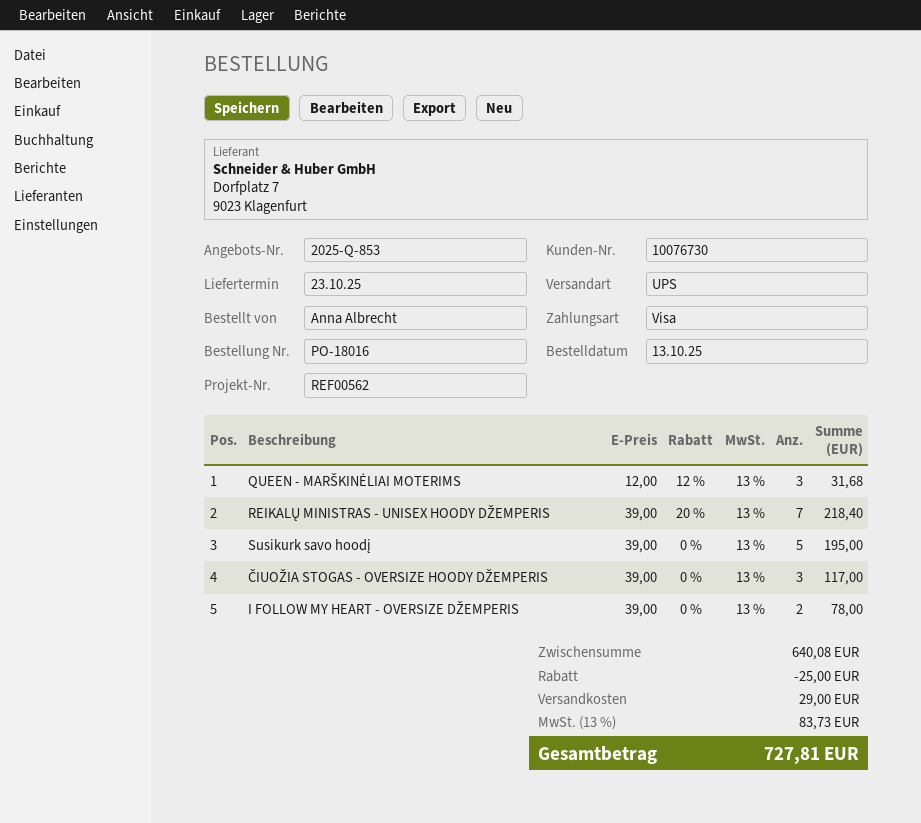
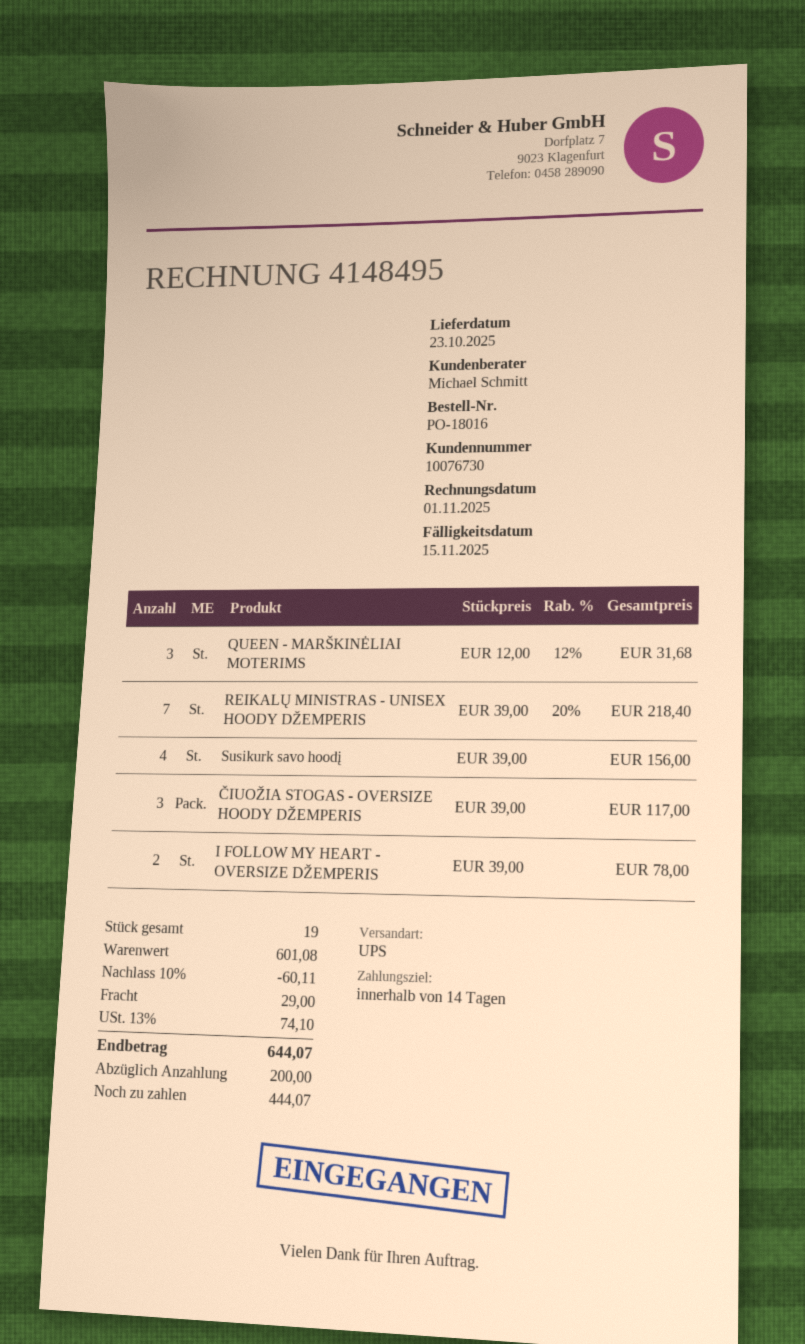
Susikurk savo hoodį: 5 x 39.00 = 195.00 -> 4 x 39.00 = 156.00
subtotal: 640.08 -> 601.08
discount: 25.00 -> 60.11
tax: 13% = 83.73 -> 13% = 74.10
total: 727.81 -> 644.07

